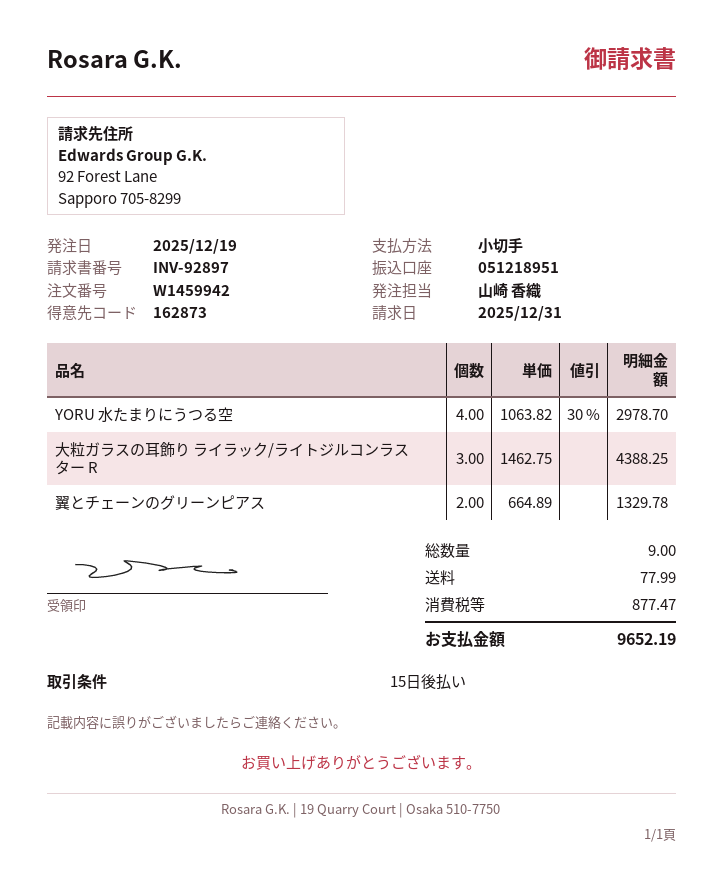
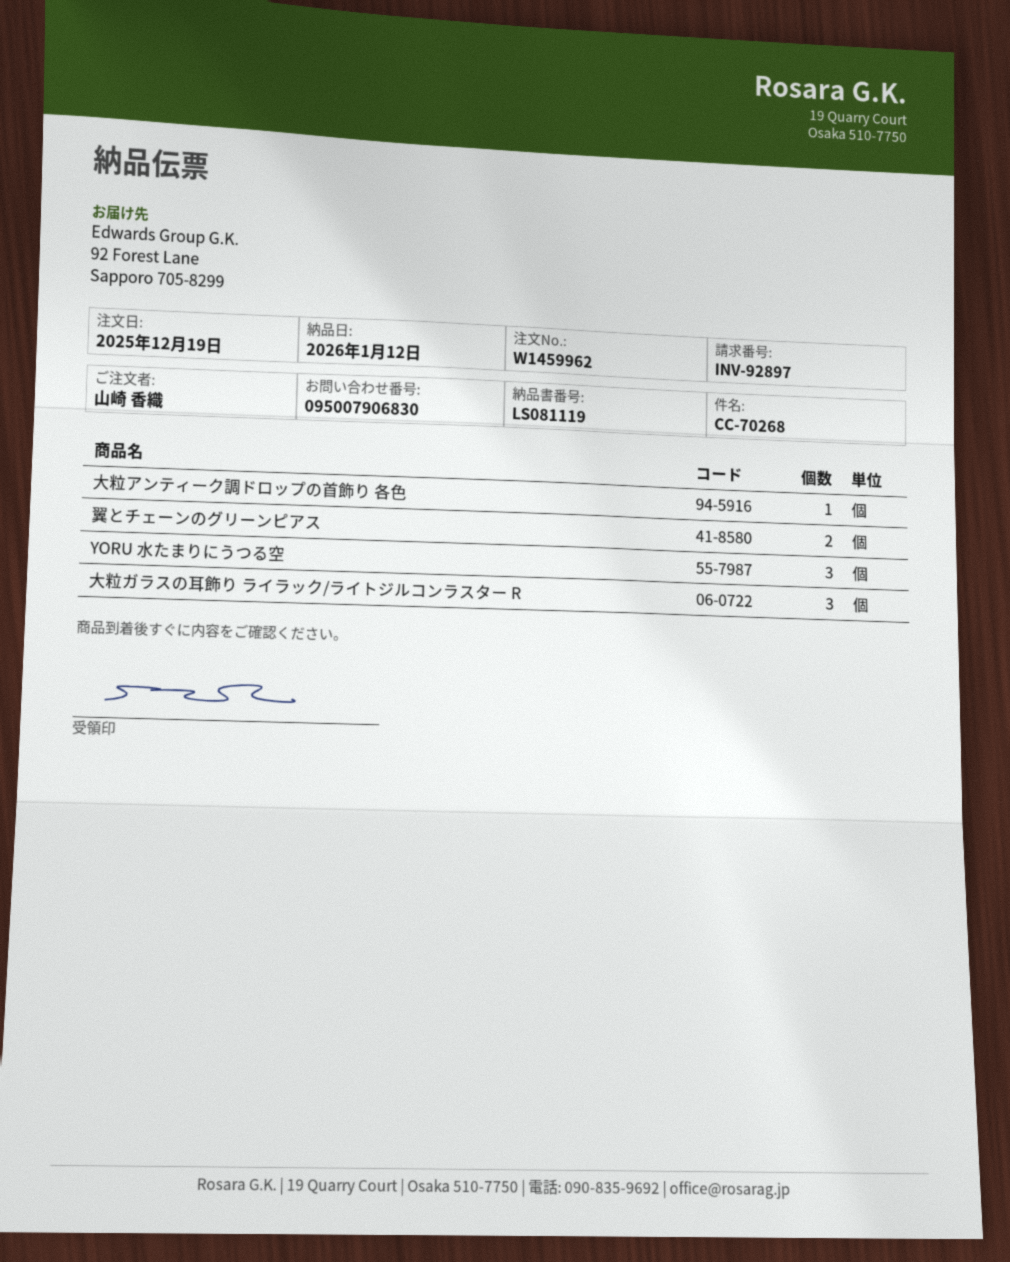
order number: W1459942 -> W1459962
YORU 水たまりにうつる空: 4 -> 3
大粒アンティーク調ドロップの首飾り 各色: none -> 1

